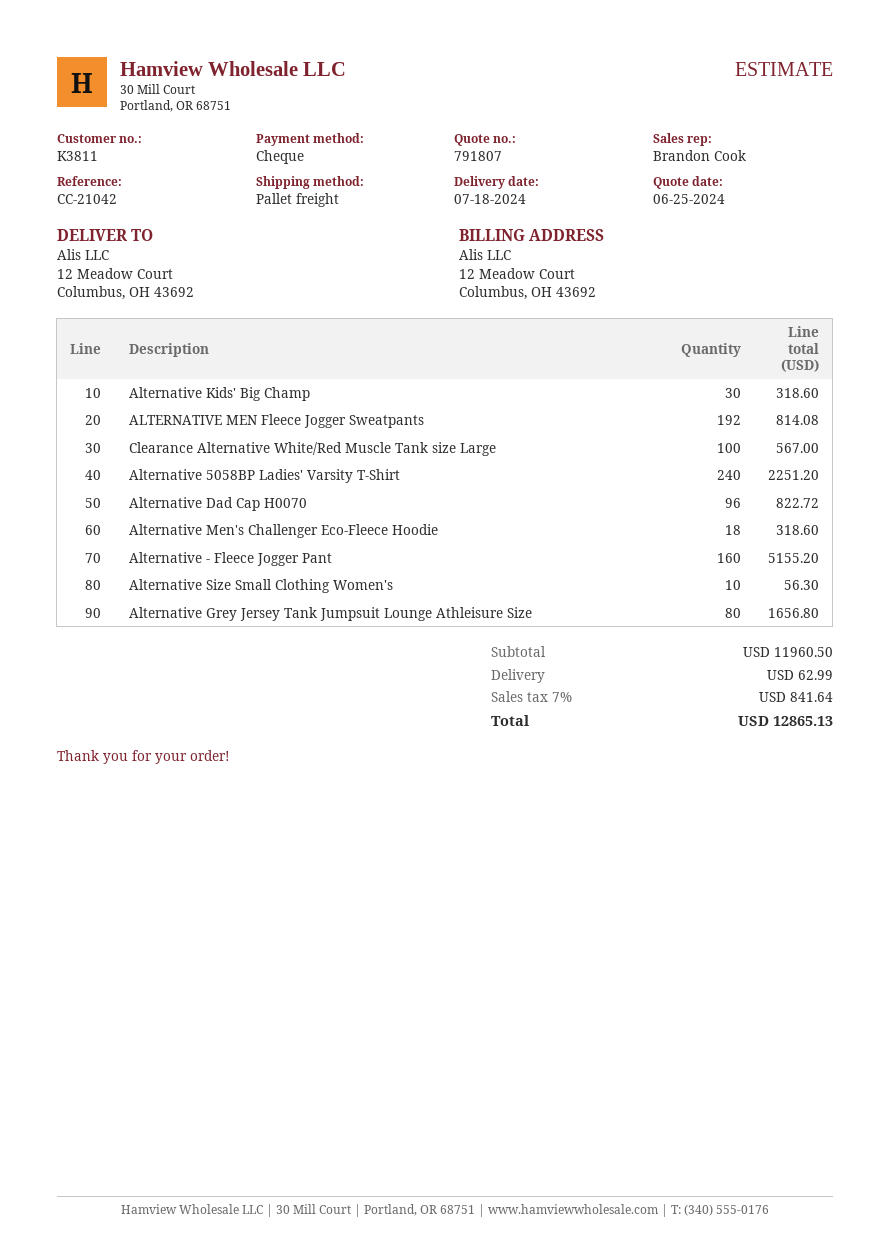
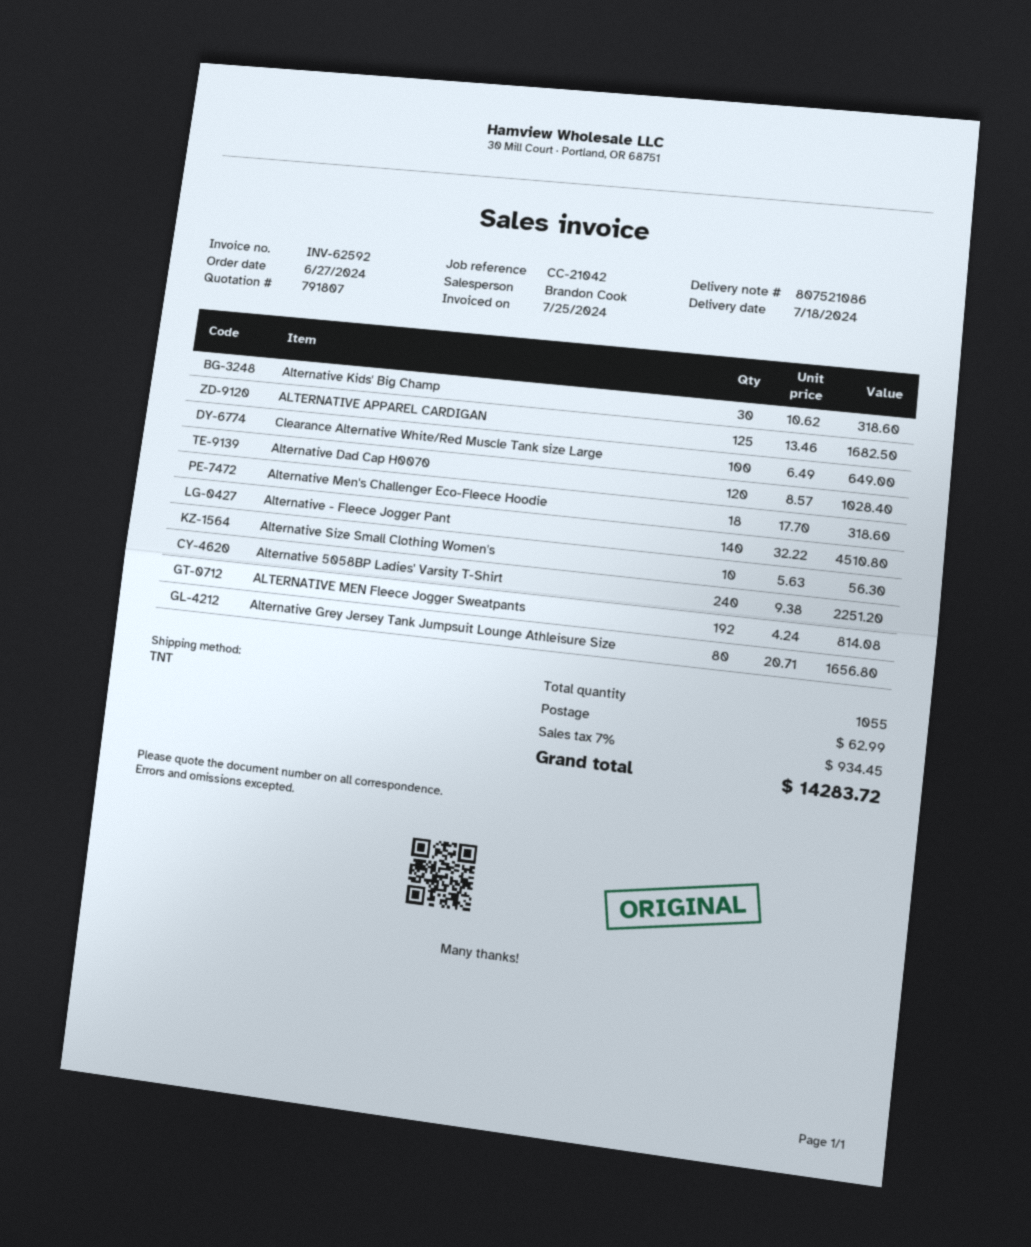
shipping method: pallet freight -> TNT
Clearance Alternative White/Red Muscle Tank size Large: 100 for 567.00 -> 100 for 649.00
Alternative Dad Cap H0070: 96 for 822.72 -> 120 for 1028.40
Alternative - Fleece Jogger Pant: 160 for 5155.20 -> 140 for 4510.80
ALTERNATIVE APPAREL CARDIGAN: none -> 125 for 1682.50
tax: 7% = 841.64 -> 7% = 934.45
total: 12865.13 -> 14283.72

